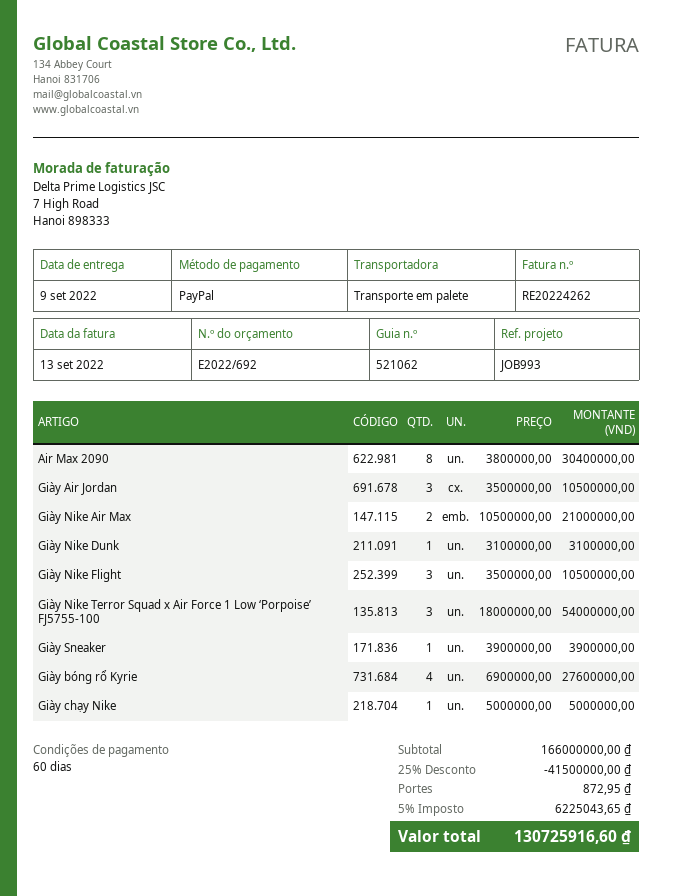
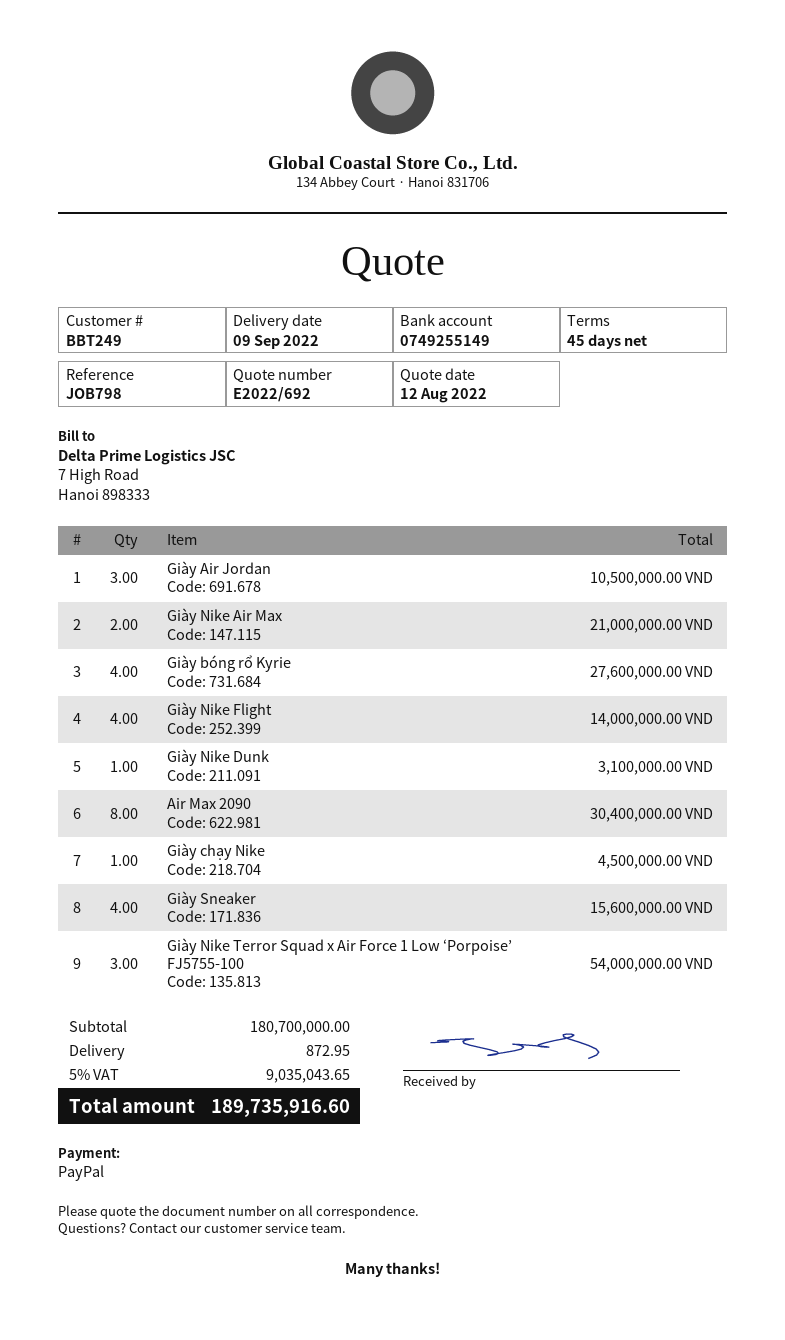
payment terms: 60 days -> 45 days
reference: JOB993 -> JOB798
Giày Nike Flight: 3 for 10500000.00 -> 4 for 14000000.00
Giày Sneaker: 1 for 3900000.00 -> 4 for 15600000.00
Giày chạy Nike: 1 for 5000000.00 -> 1 for 4500000.00
subtotal: 166000000.00 -> 180700000.00
discount: 25% = 41500000.00 -> none
tax: 5% = 6225043.65 -> 5% = 9035043.65
total: 130725916.60 -> 189735916.60

